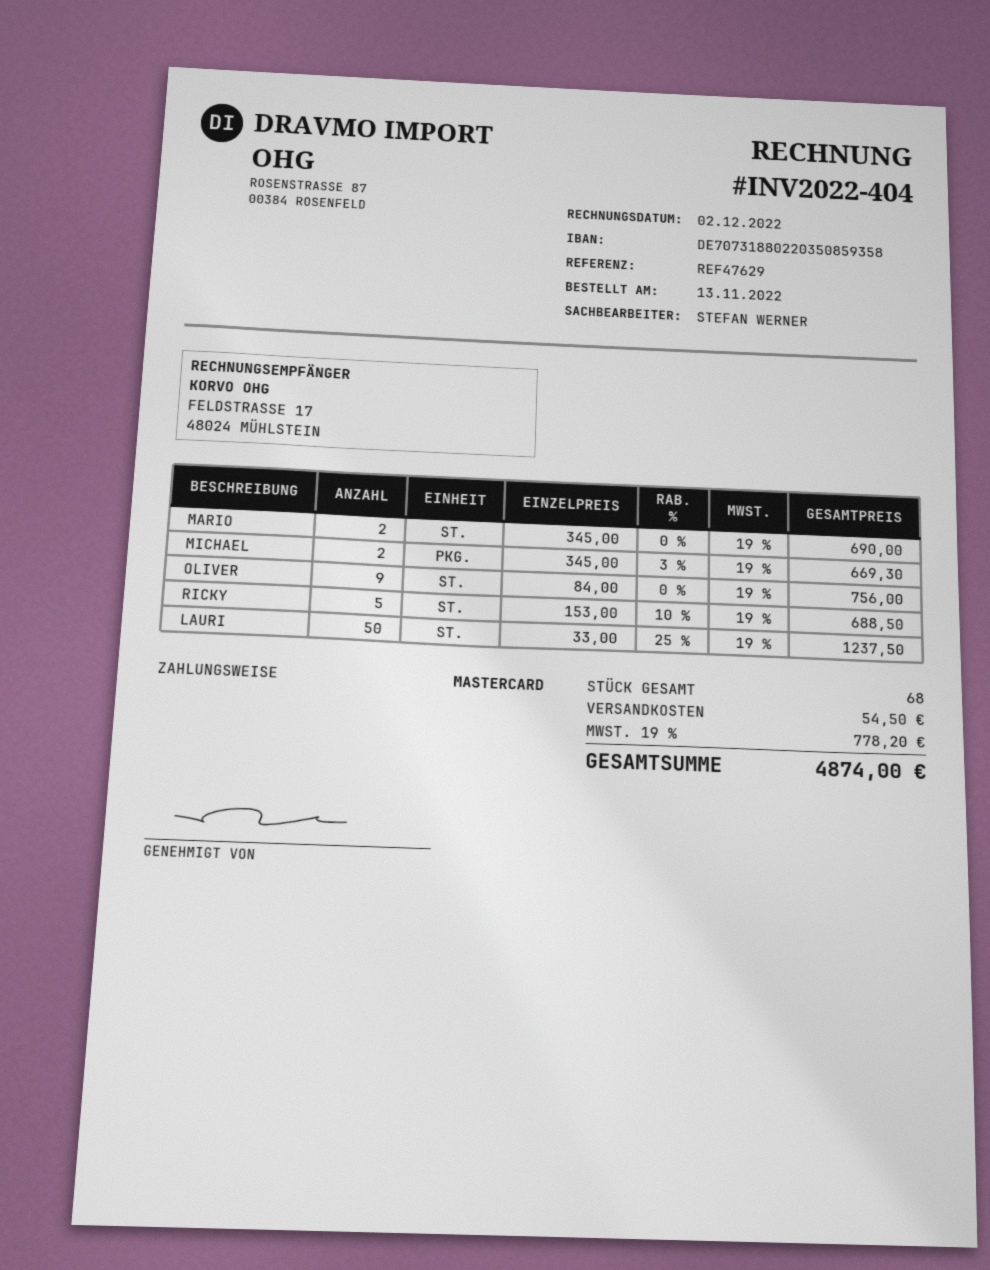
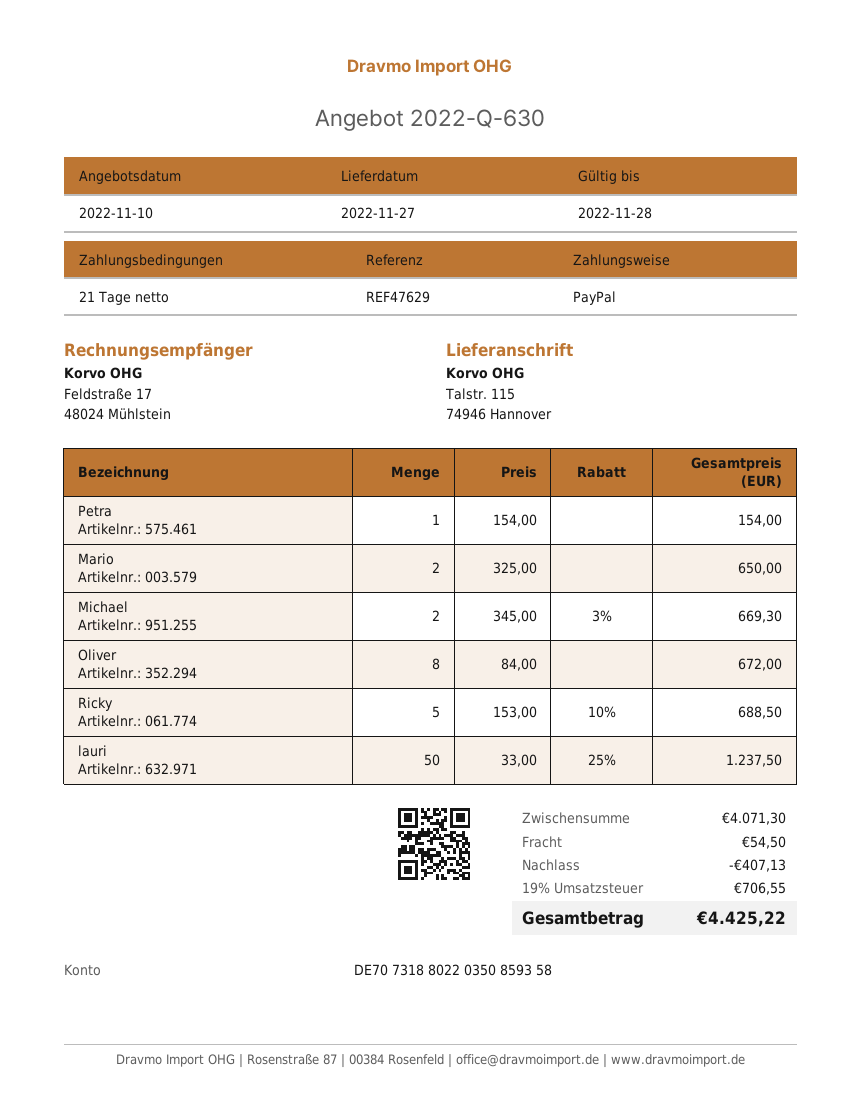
payment method: Mastercard -> PayPal
MARIO: 2 x 345.00 = 690.00 -> 2 x 325.00 = 650.00
OLIVER: 9 x 84.00 = 756.00 -> 8 x 84.00 = 672.00
Petra: none -> 1 x 154.00 = 154.00
discount: none -> 407.13
tax: 19% = 778.20 -> 19% = 706.55
total: 4874.00 -> 4425.22

